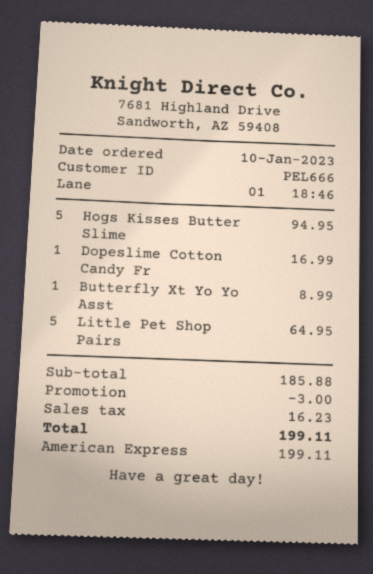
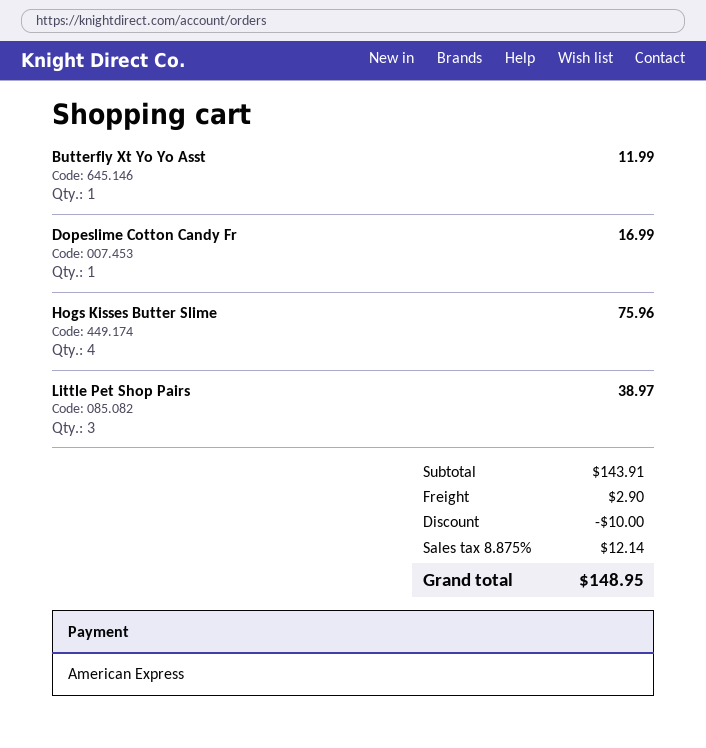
Hogs Kisses Butter Slime: 5 for 94.95 -> 4 for 75.96
Butterfly Xt Yo Yo Asst: 1 for 8.99 -> 1 for 11.99
Little Pet Shop Pairs: 5 for 64.95 -> 3 for 38.97
subtotal: 185.88 -> 143.91
discount: 3.00 -> 10.00
shipping: none -> 2.90
tax: 16.23 -> 12.14
total: 199.11 -> 148.95

